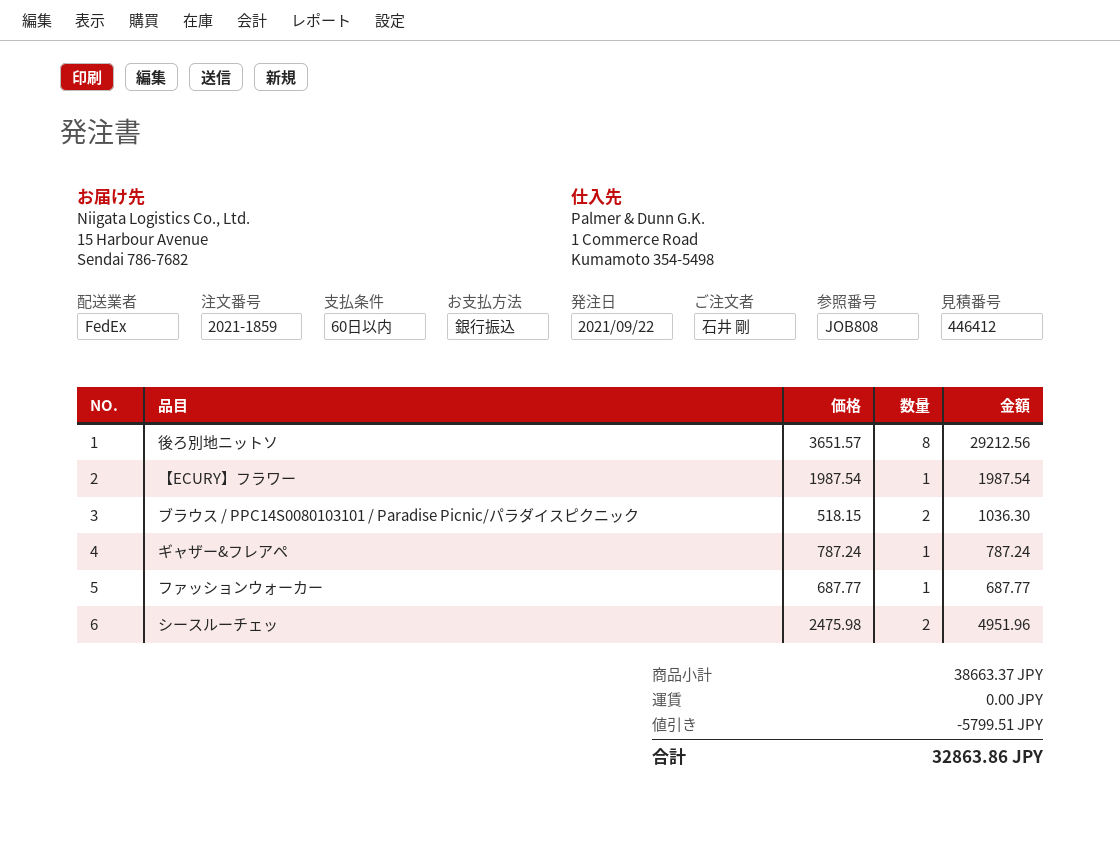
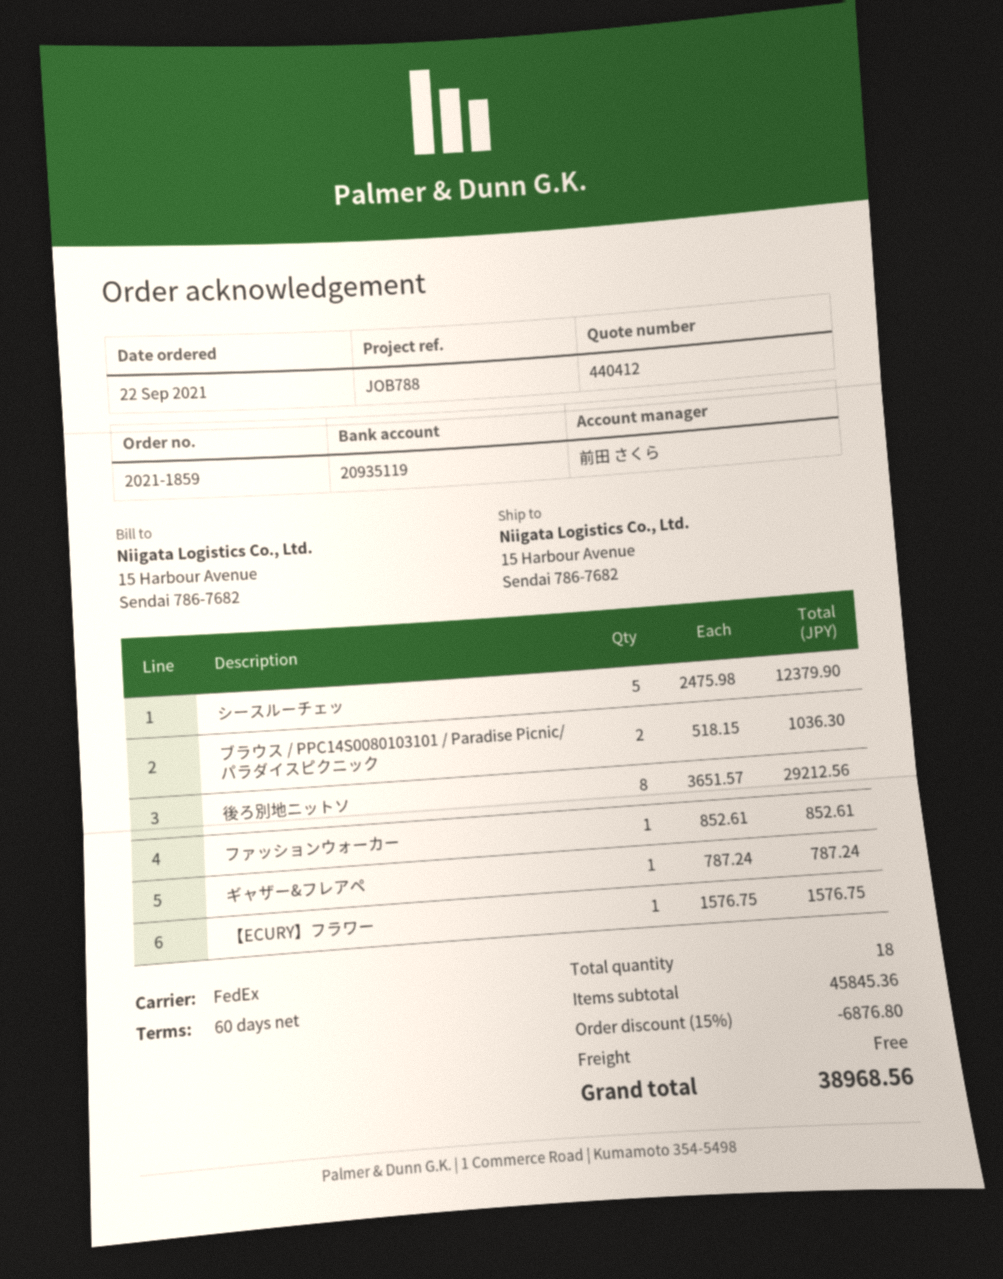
quote number: 446412 -> 440412
reference: JOB808 -> JOB788
【ECURY】フラワー: 1 x 1987.54 = 1987.54 -> 1 x 1576.75 = 1576.75
ファッションウォーカー: 1 x 687.77 = 687.77 -> 1 x 852.61 = 852.61
シースルーチェッ: 2 x 2475.98 = 4951.96 -> 5 x 2475.98 = 12379.90
subtotal: 38663.37 -> 45845.36
discount: 5799.51 -> 6876.80
total: 32863.86 -> 38968.56

